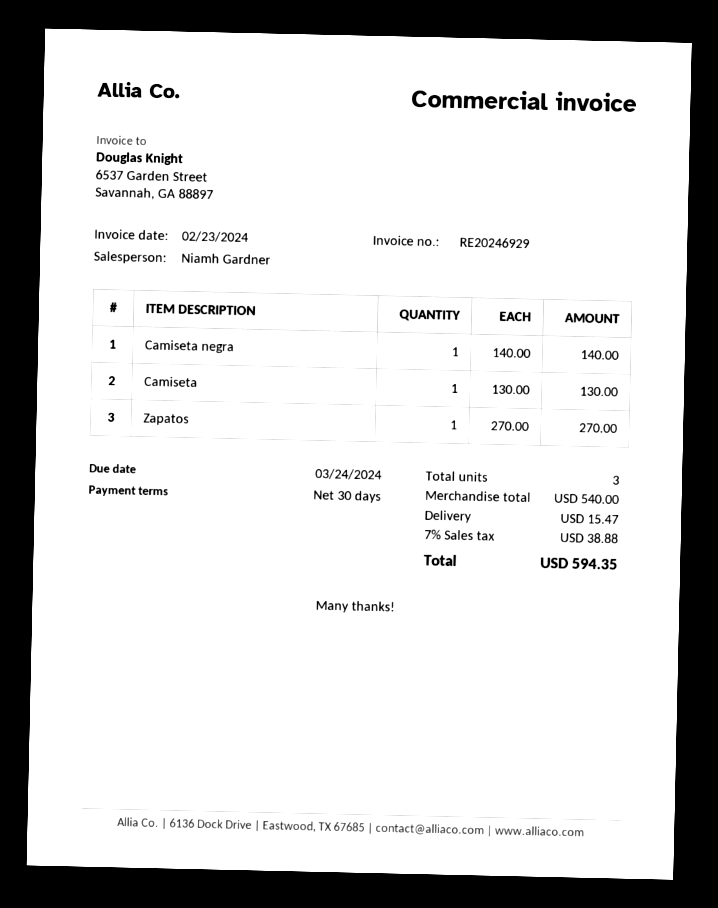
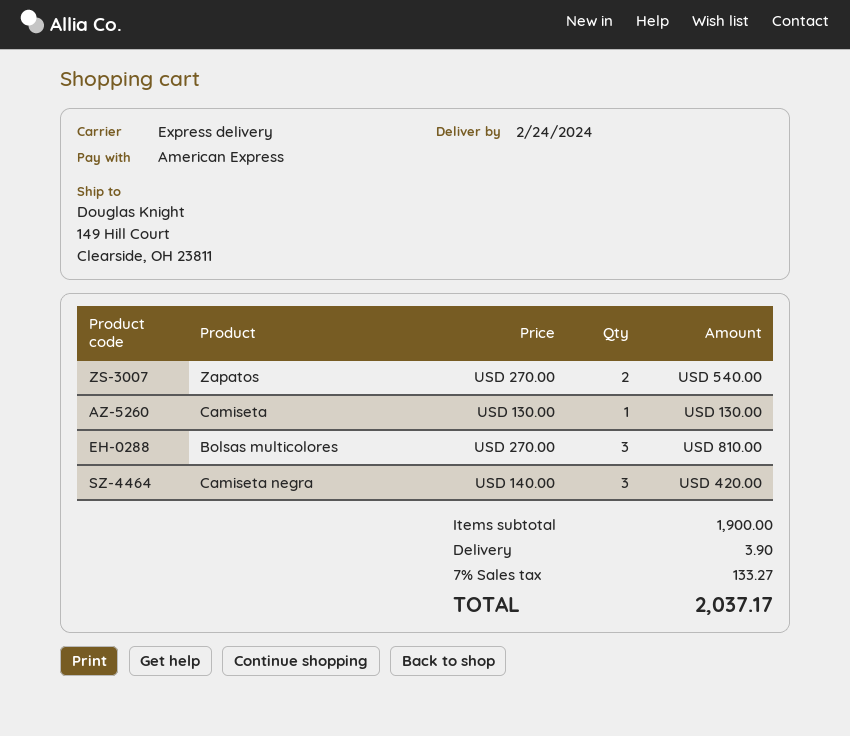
Camiseta negra: 1 x 140.00 = 140.00 -> 3 x 140.00 = 420.00
Zapatos: 1 x 270.00 = 270.00 -> 2 x 270.00 = 540.00
Bolsas multicolores: none -> 3 x 270.00 = 810.00
subtotal: 540.00 -> 1900.00
shipping: 15.47 -> 3.90
tax: 7% = 38.88 -> 7% = 133.27
total: 594.35 -> 2037.17

